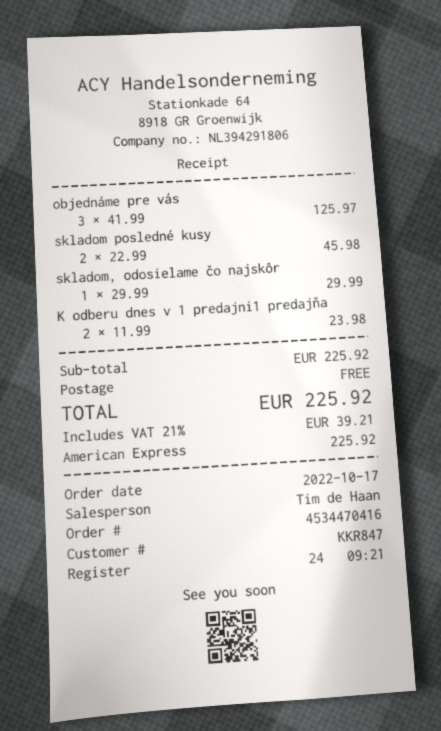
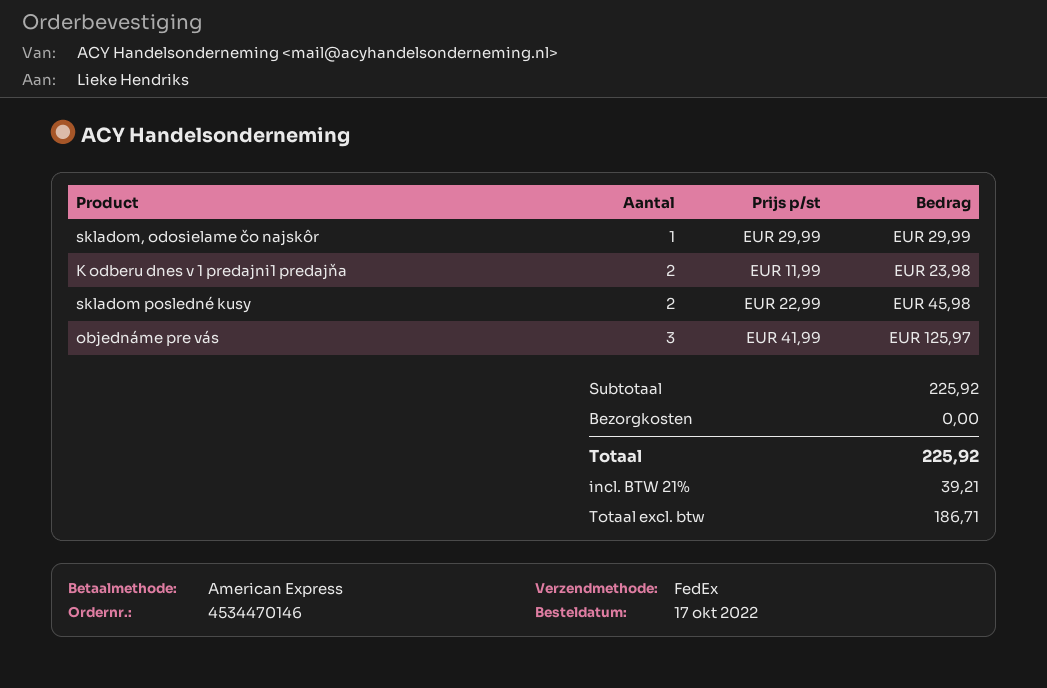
order number: 4534470416 -> 4534470146

